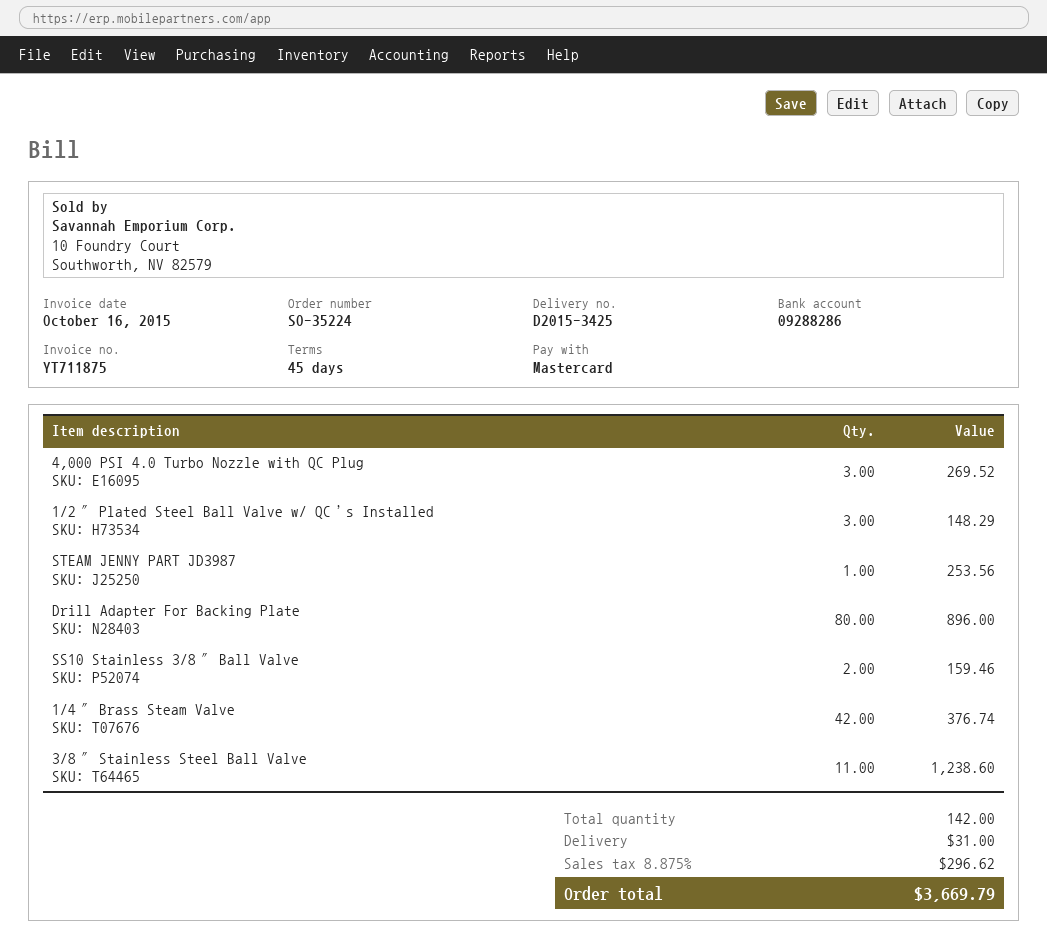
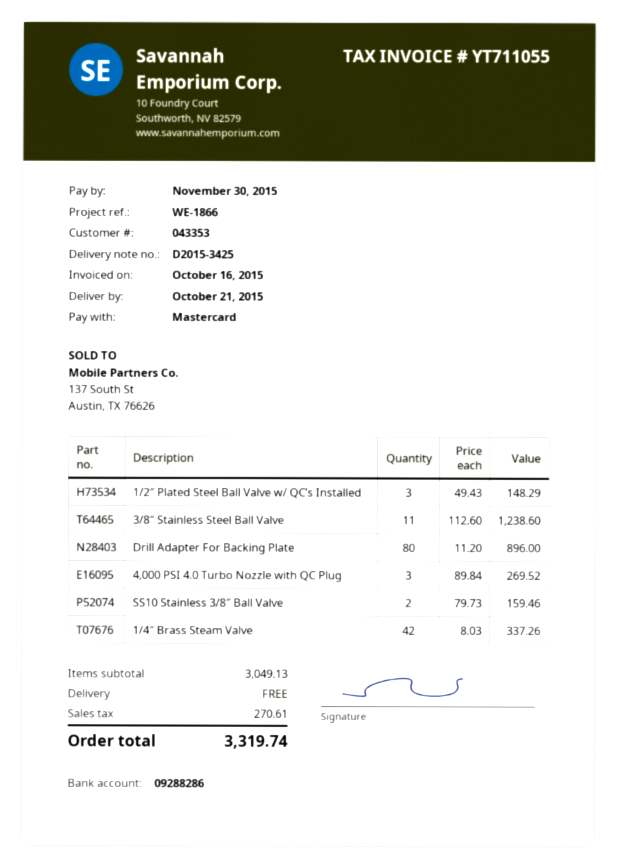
invoice number: YT711875 -> YT711055
STEAM JENNY PART JD3987: 1 for 253.56 -> none
1/4″ Brass Steam Valve: 42 for 376.74 -> 42 for 337.26
shipping: 31.00 -> 0.00
tax: 296.62 -> 270.61
total: 3669.79 -> 3319.74

